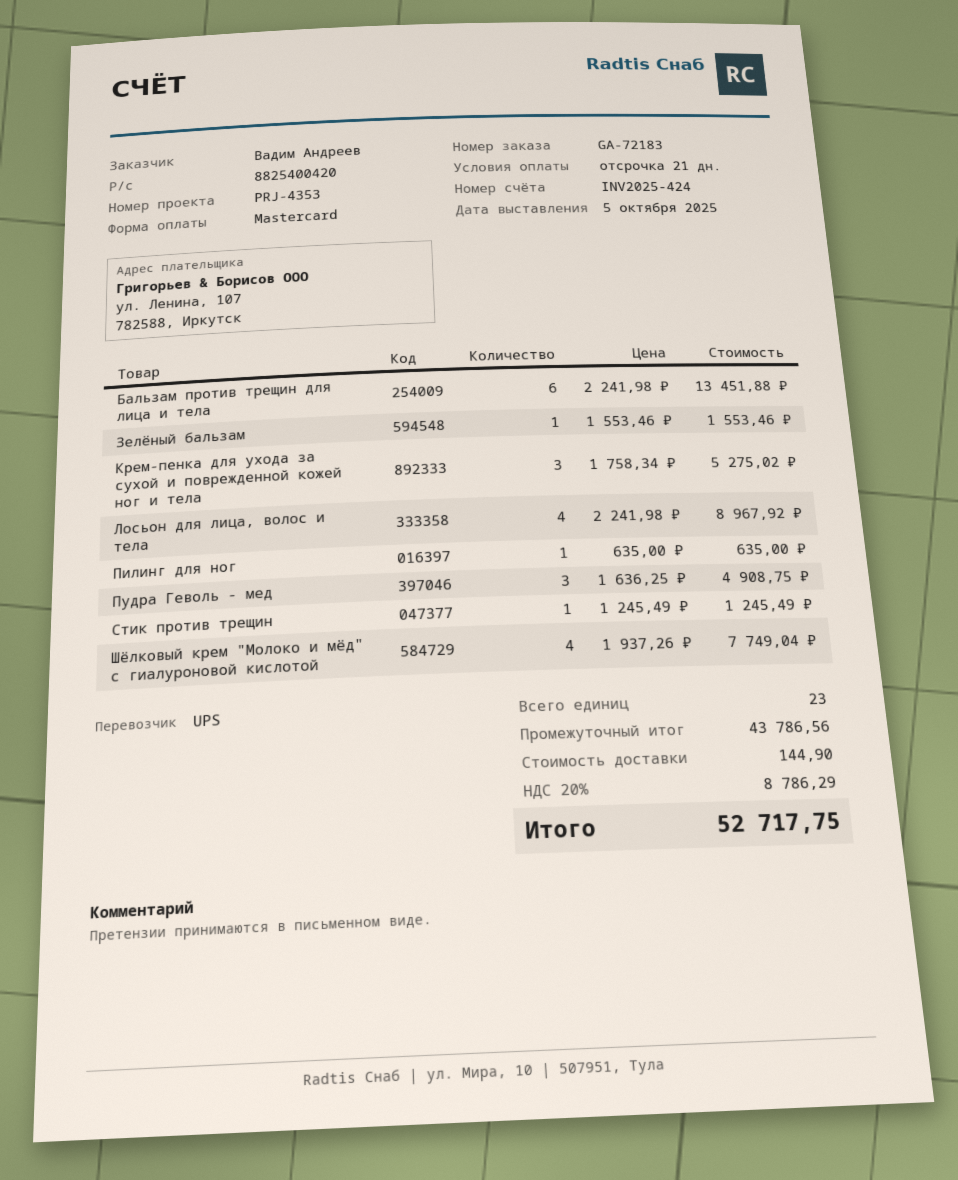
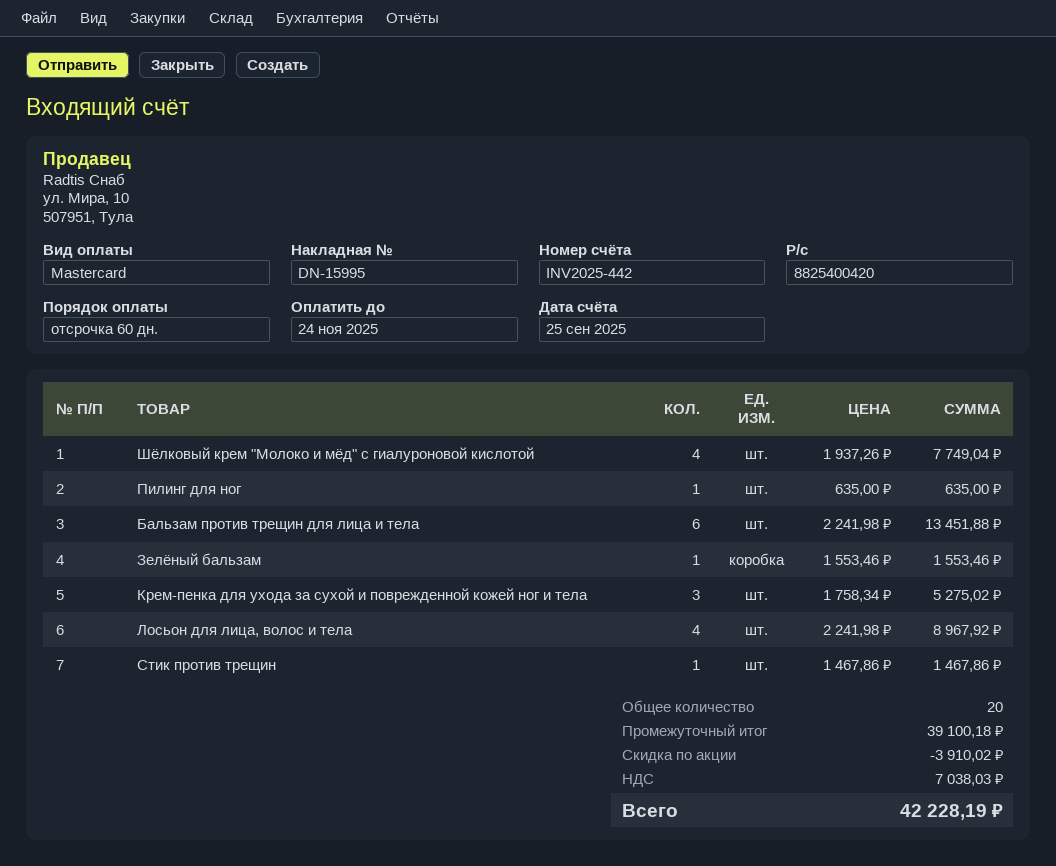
invoice number: INV2025-424 -> INV2025-442
invoice date: 2025-10-05 -> 2025-09-25
payment terms: 21 days -> 60 days
Пудра Геволь - мед: 3 x 1636.25 = 4908.75 -> none
Стик против трещин: 1 x 1245.49 = 1245.49 -> 1 x 1467.86 = 1467.86
total quantity: 23 -> 20
subtotal: 43786.56 -> 39100.18
discount: none -> 3910.02
shipping: 144.90 -> none
tax: 8786.29 -> 7038.03
total: 52717.75 -> 42228.19

